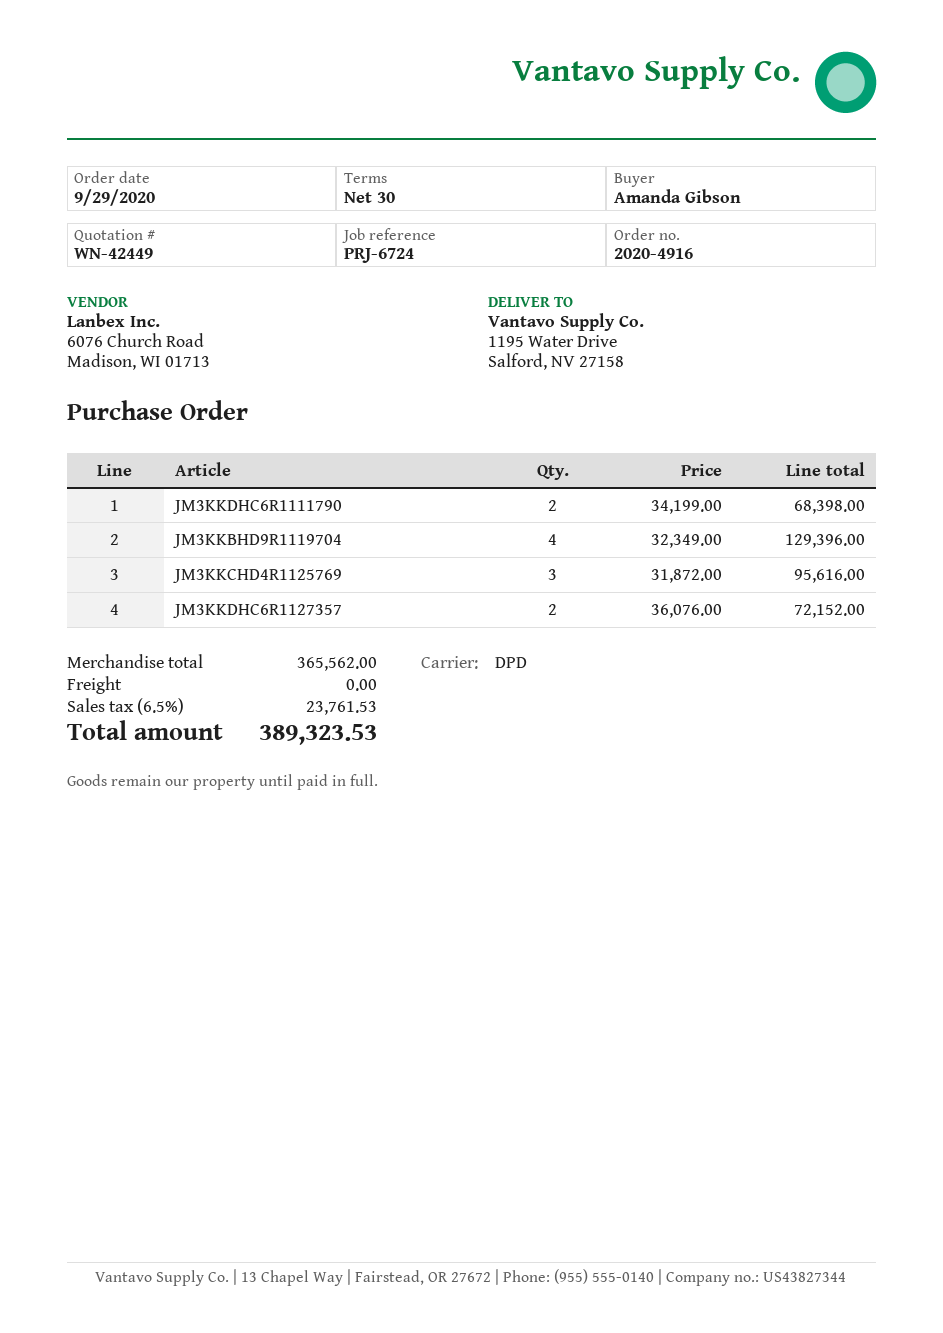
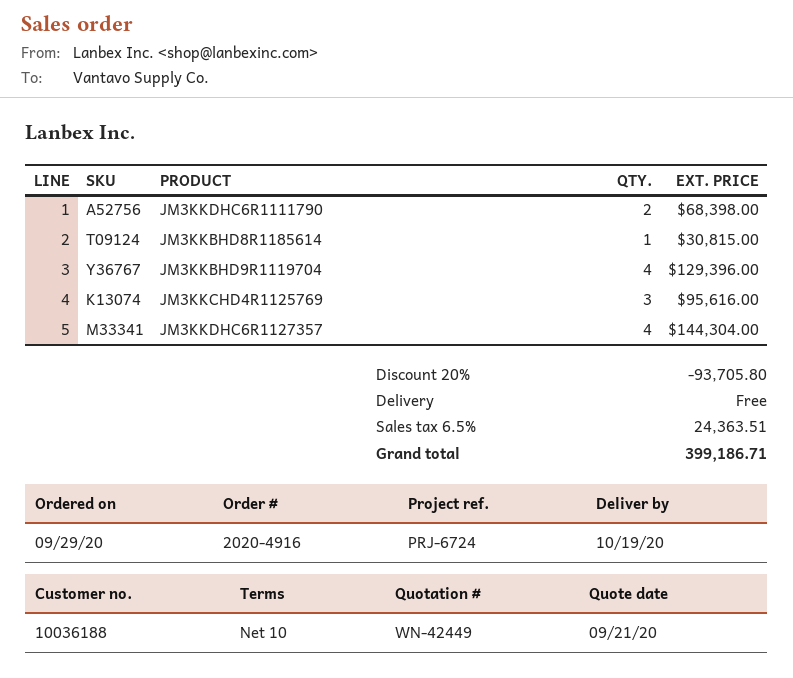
payment terms: 30 days -> 10 days
JM3KKDHC6R1127357: 2 for 72152.00 -> 4 for 144304.00
JM3KKBHD8R1185614: none -> 1 for 30815.00
discount: none -> 20% = 93705.80
tax: 6.5% = 23761.53 -> 6.5% = 24363.51
total: 389323.53 -> 399186.71

